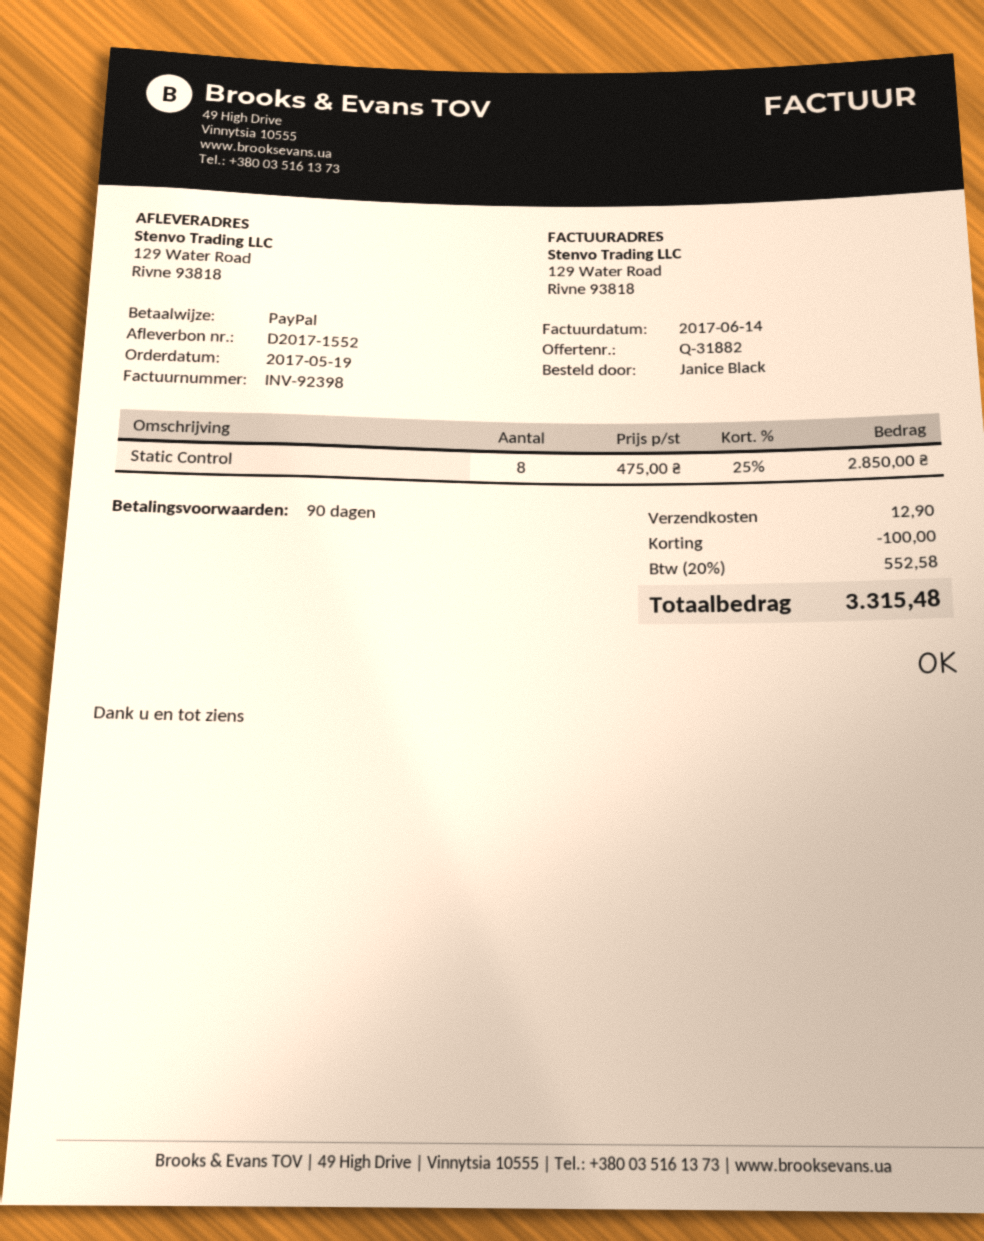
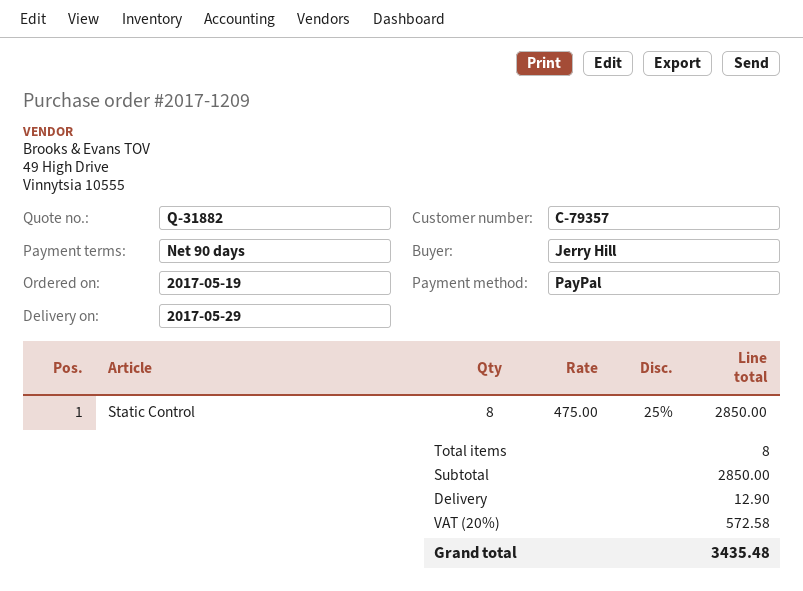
ordered by: Janice Black -> Jerry Hill
discount: 100.00 -> none
tax: 20% = 552.58 -> 20% = 572.58
total: 3315.48 -> 3435.48

